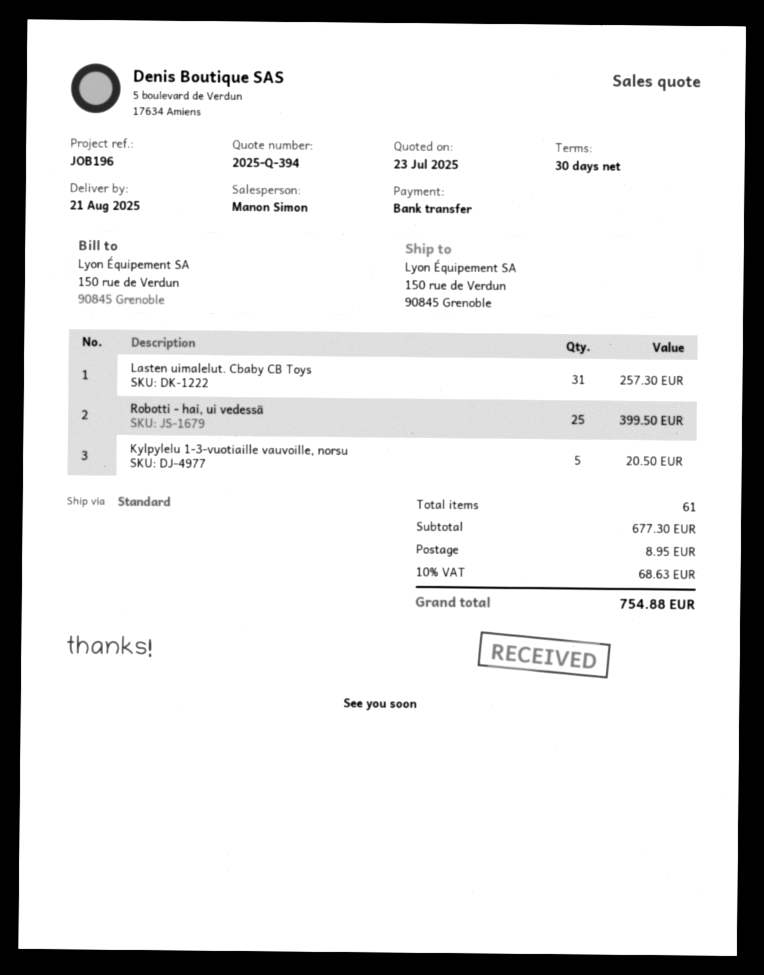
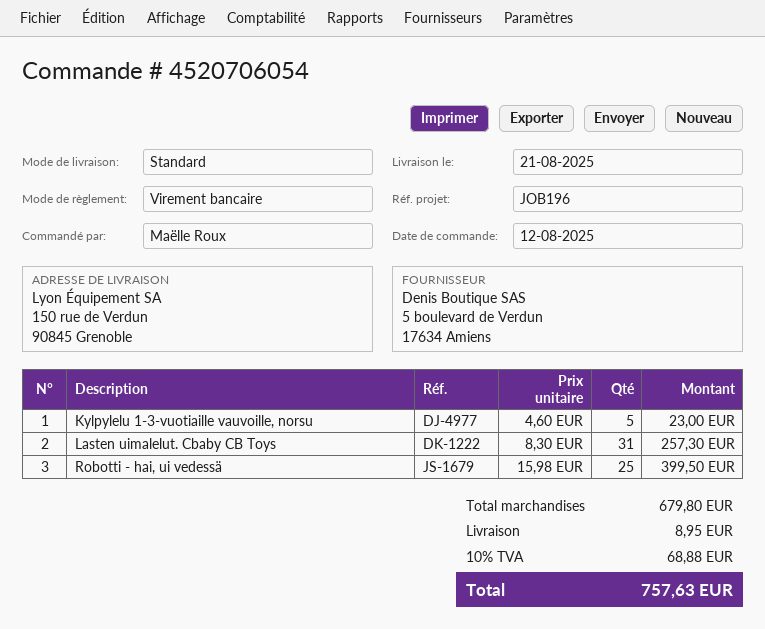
Kylpylelu 1-3-vuotiaille vauvoille, norsu: 5 for 20.50 -> 5 for 23.00
subtotal: 677.30 -> 679.80
tax: 10% = 68.63 -> 10% = 68.88
total: 754.88 -> 757.63

